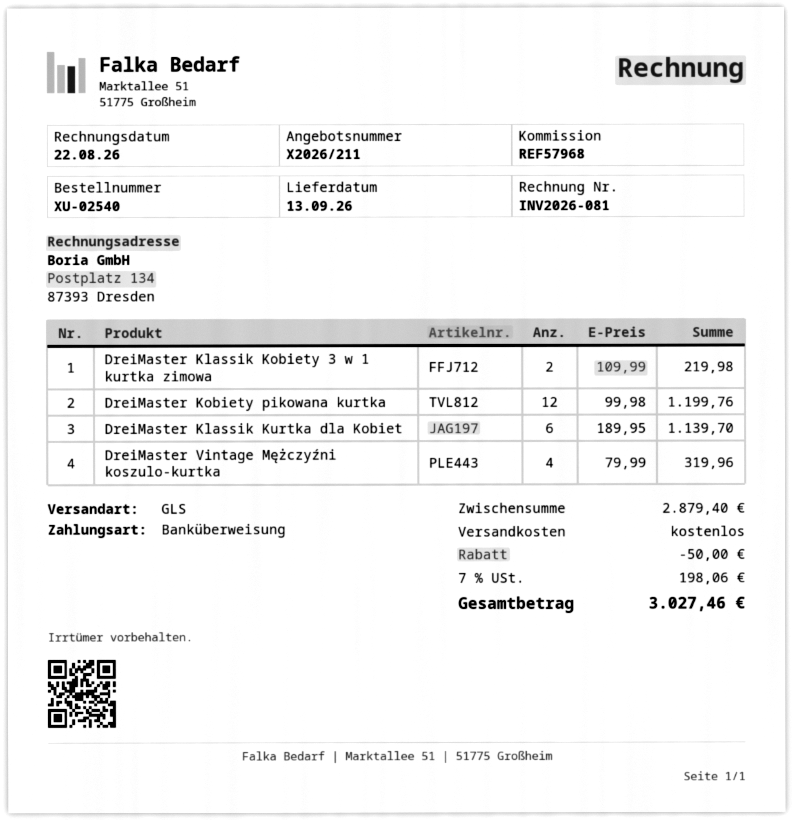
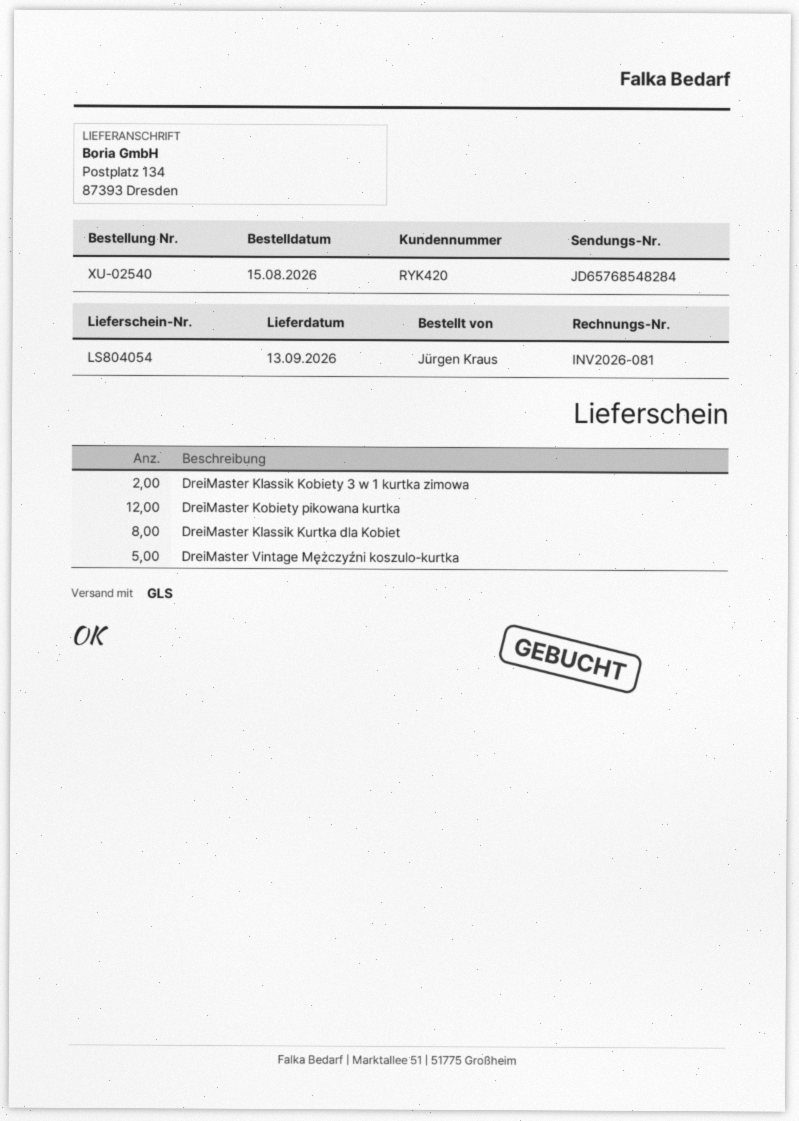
DreiMaster Klassik Kurtka dla Kobiet: 6 -> 8
DreiMaster Vintage Mężczyźni koszulo-kurtka: 4 -> 5

